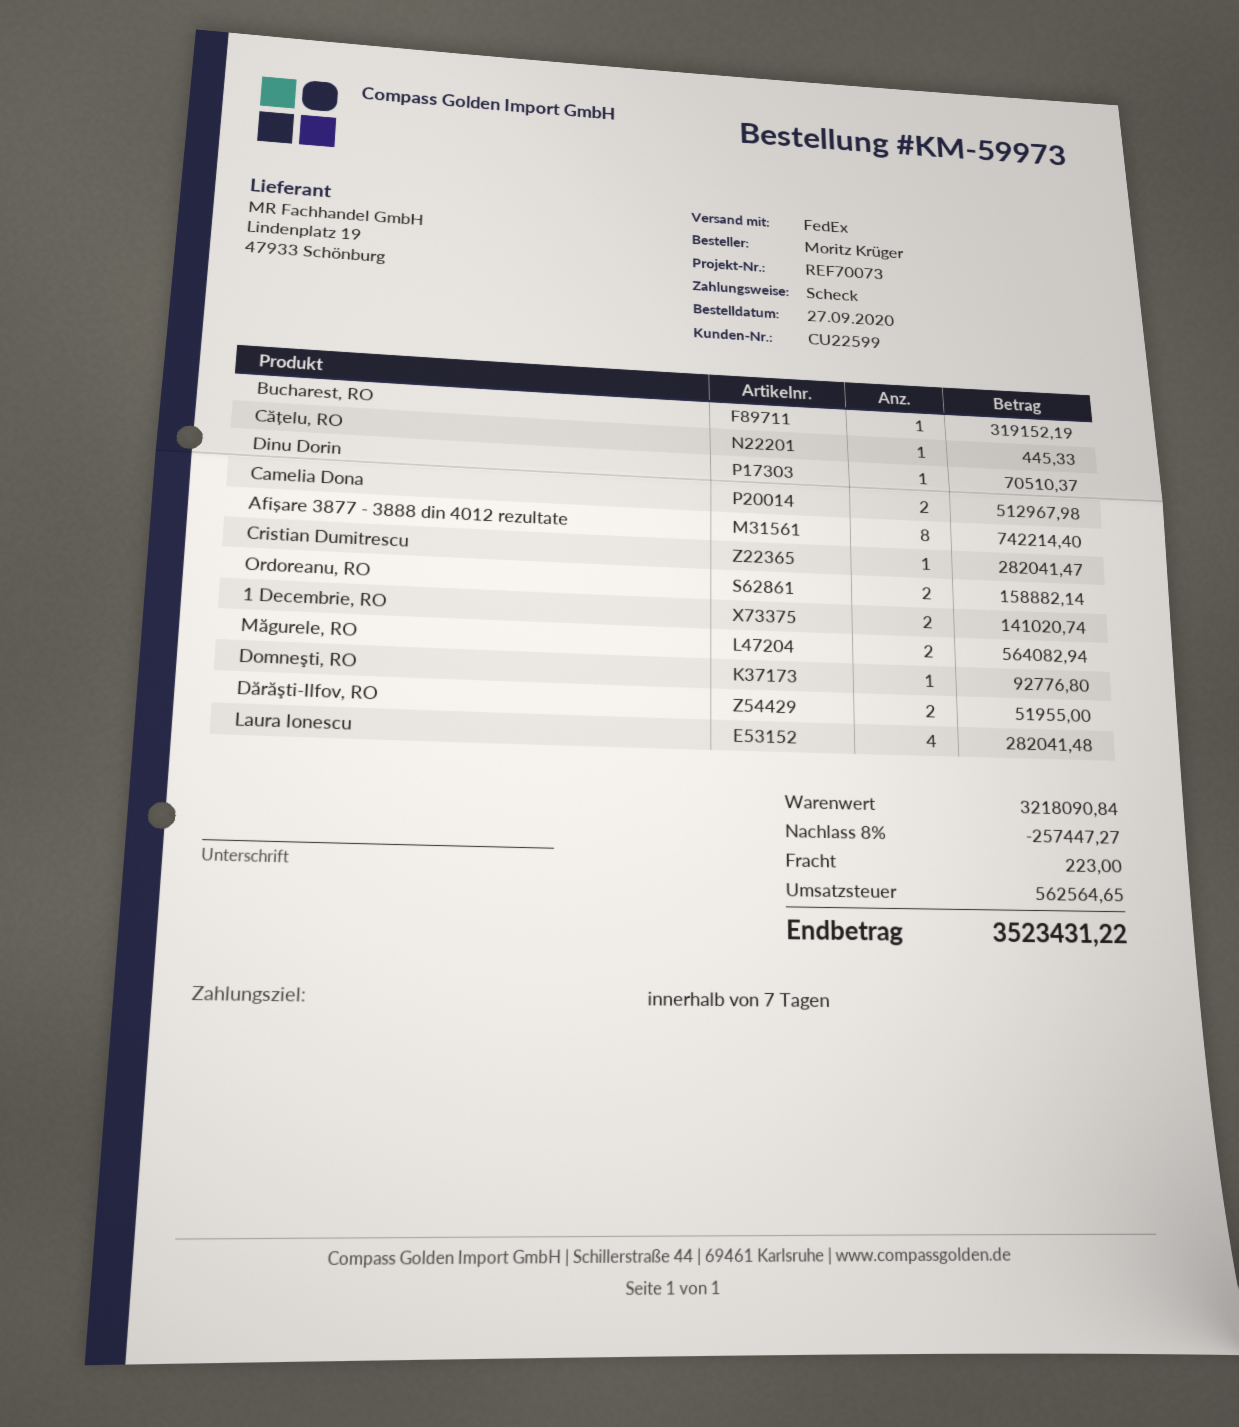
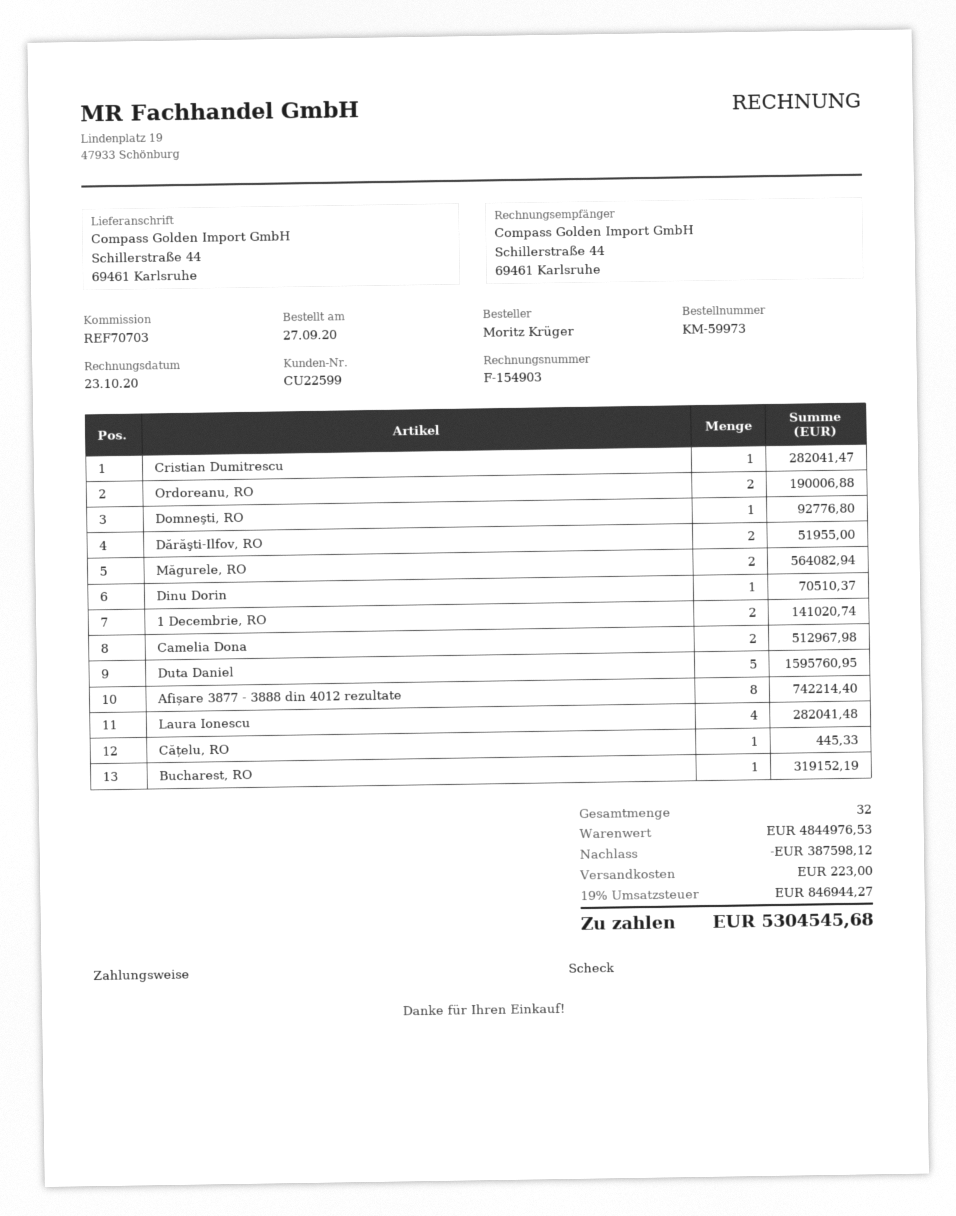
reference: REF70073 -> REF70703
Ordoreanu, RO: 2 for 158882.14 -> 2 for 190006.88
Duta Daniel: none -> 5 for 1595760.95
subtotal: 3218090.84 -> 4844976.53
discount: 257447.27 -> 387598.12
tax: 562564.65 -> 846944.27
total: 3523431.22 -> 5304545.68

